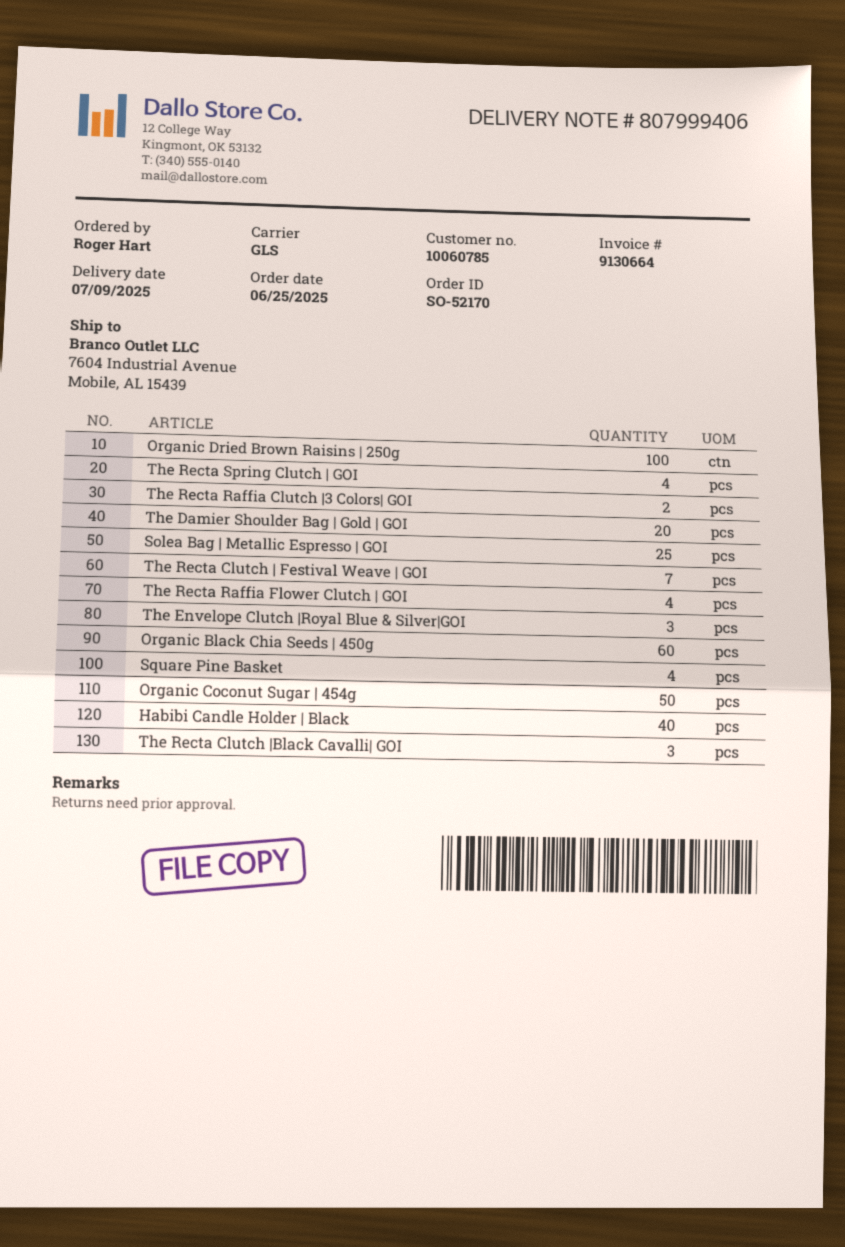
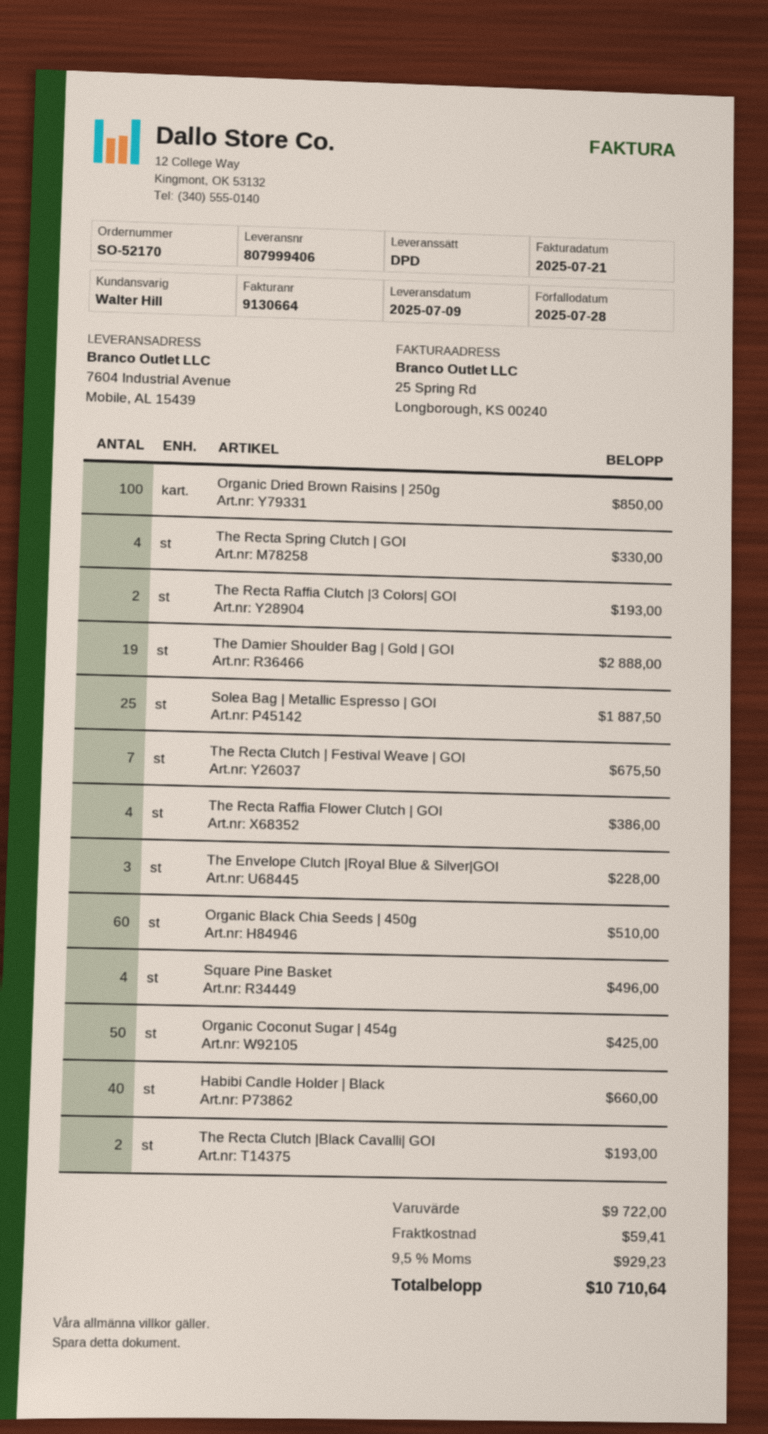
shipping method: GLS -> DPD
The Damier Shoulder Bag | Gold | GOI: 20 -> 19
The Recta Clutch |Black Cavalli| GOI: 3 -> 2

